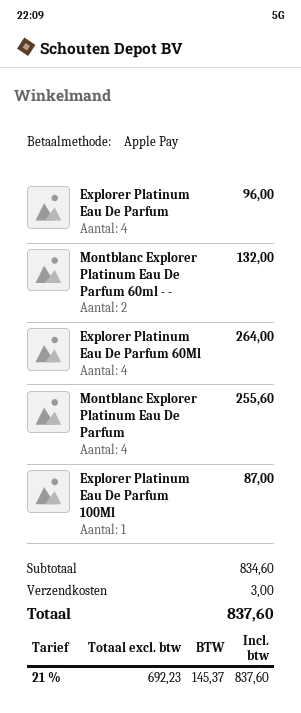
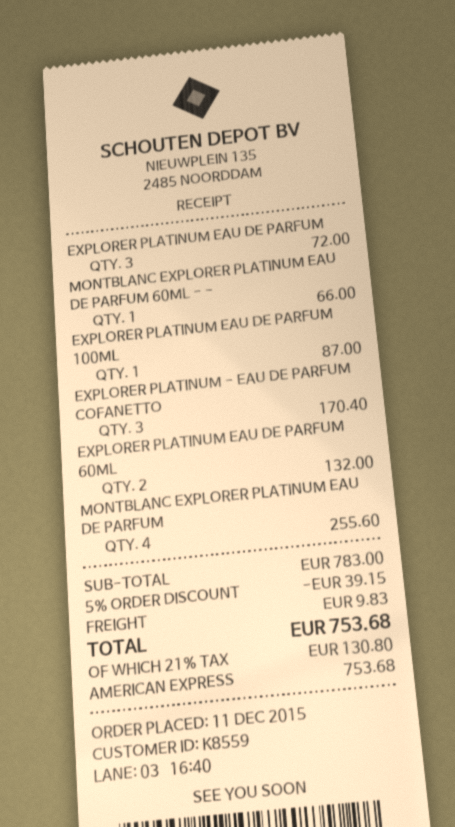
payment method: Apple Pay -> American Express
Explorer Platinum Eau De Parfum: 4 for 96.00 -> 3 for 72.00
Montblanc Explorer Platinum Eau De Parfum 60ml - -: 2 for 132.00 -> 1 for 66.00
Explorer Platinum Eau De Parfum 60Ml: 4 for 264.00 -> 2 for 132.00
EXPLORER PLATINUM - EAU DE PARFUM COFANETTO: none -> 3 for 170.40
subtotal: 834.60 -> 783.00
discount: none -> 5% = 39.15
shipping: 3.00 -> 9.83
tax: 21% = 145.37 -> 21% = 130.80
total: 837.60 -> 753.68

